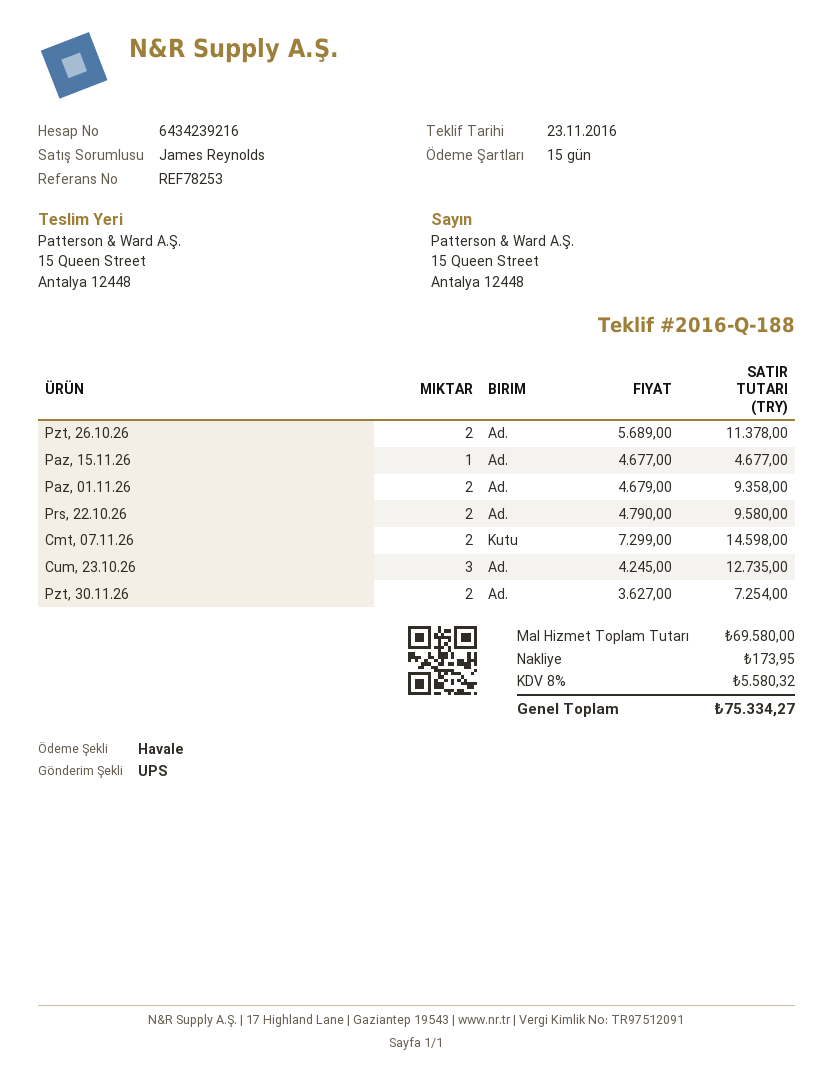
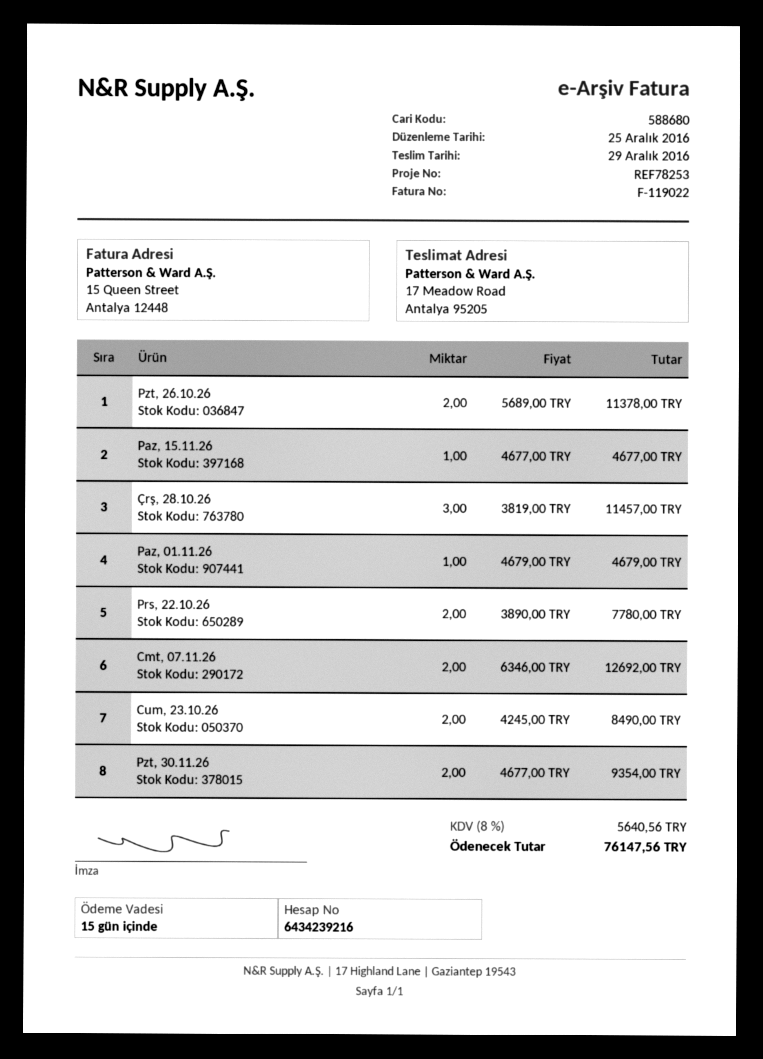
ship to: 15 Queen Street, Antalya 12448 -> 17 Meadow Road, Antalya 95205
Paz, 01.11.26: 2 x 4679.00 = 9358.00 -> 1 x 4679.00 = 4679.00
Prs, 22.10.26: 2 x 4790.00 = 9580.00 -> 2 x 3890.00 = 7780.00
Cmt, 07.11.26: 2 x 7299.00 = 14598.00 -> 2 x 6346.00 = 12692.00
Cum, 23.10.26: 3 x 4245.00 = 12735.00 -> 2 x 4245.00 = 8490.00
Pzt, 30.11.26: 2 x 3627.00 = 7254.00 -> 2 x 4677.00 = 9354.00
Çrş, 28.10.26: none -> 3 x 3819.00 = 11457.00
shipping: 173.95 -> none
tax: 8% = 5580.32 -> 8% = 5640.56
total: 75334.27 -> 76147.56

